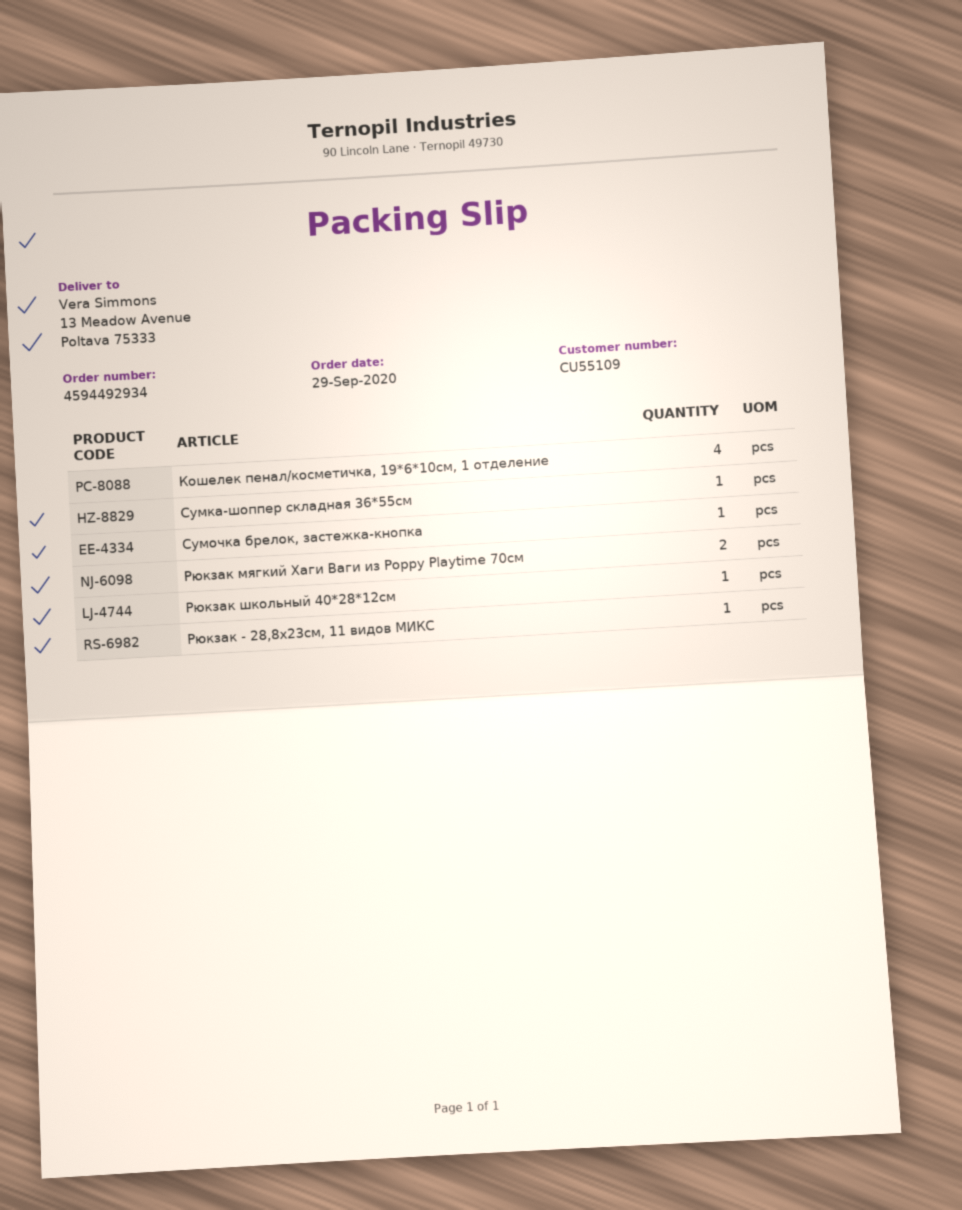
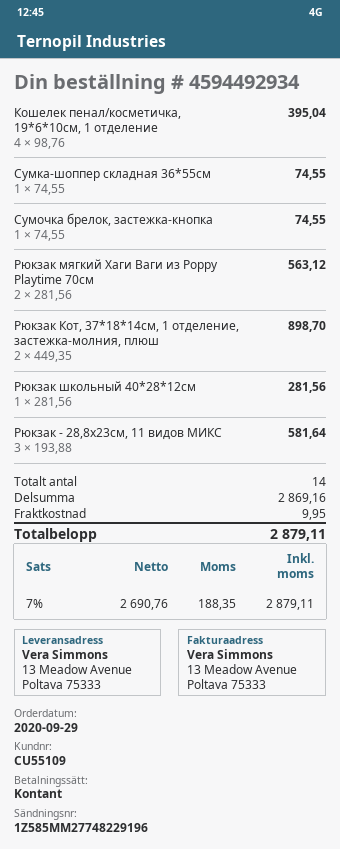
Рюкзак - 28,8х23см, 11 видов МИКС: 1 -> 3
Рюкзак Кот, 37*18*14см, 1 отделение, застежка-молния, плюш: none -> 2

